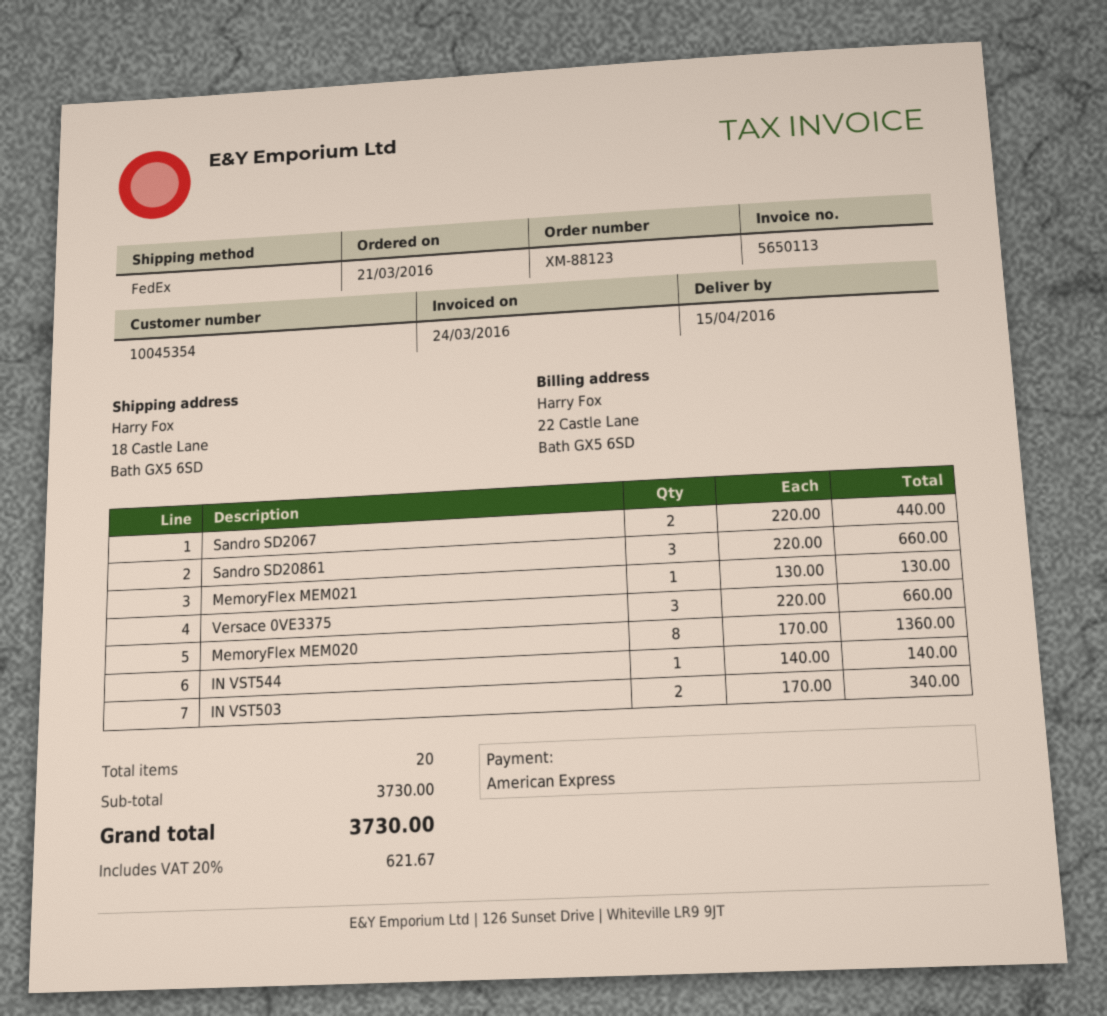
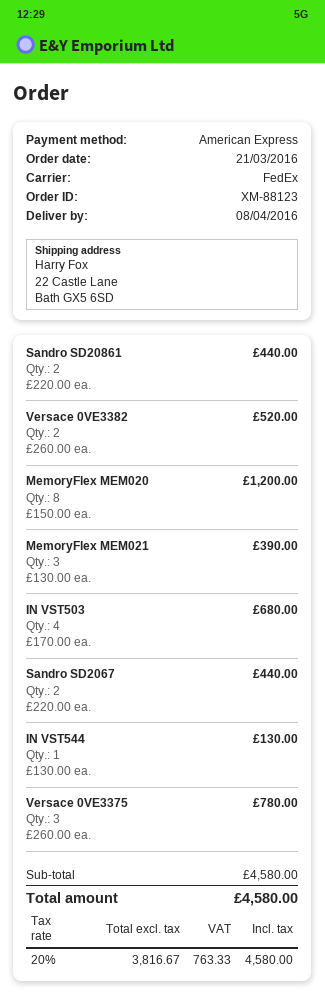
delivery date: 2016-04-15 -> 2016-04-08
ship to: 18 Castle Lane, Bath GX5 6SD -> 22 Castle Lane, Bath GX5 6SD
Sandro SD20861: 3 x 220.00 = 660.00 -> 2 x 220.00 = 440.00
MemoryFlex MEM021: 1 x 130.00 = 130.00 -> 3 x 130.00 = 390.00
Versace 0VE3375: 3 x 220.00 = 660.00 -> 3 x 260.00 = 780.00
MemoryFlex MEM020: 8 x 170.00 = 1360.00 -> 8 x 150.00 = 1200.00
IN VST544: 1 x 140.00 = 140.00 -> 1 x 130.00 = 130.00
IN VST503: 2 x 170.00 = 340.00 -> 4 x 170.00 = 680.00
Versace 0VE3382: none -> 2 x 260.00 = 520.00
subtotal: 3730.00 -> 4580.00
tax: 20% = 621.67 -> 20% = 763.33
total: 3730.00 -> 4580.00

